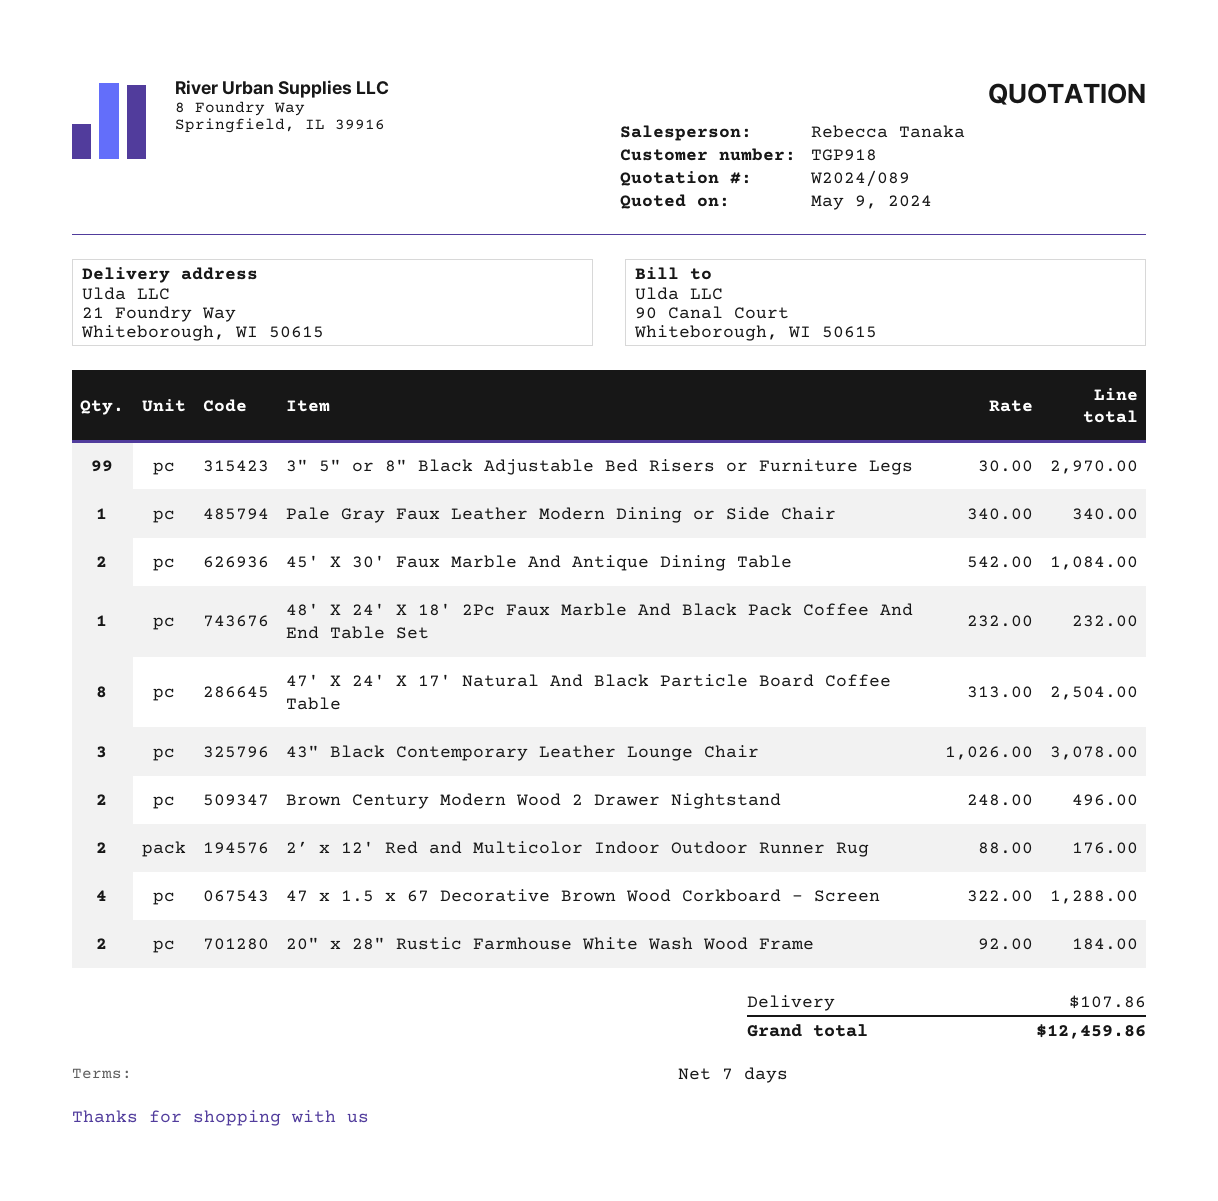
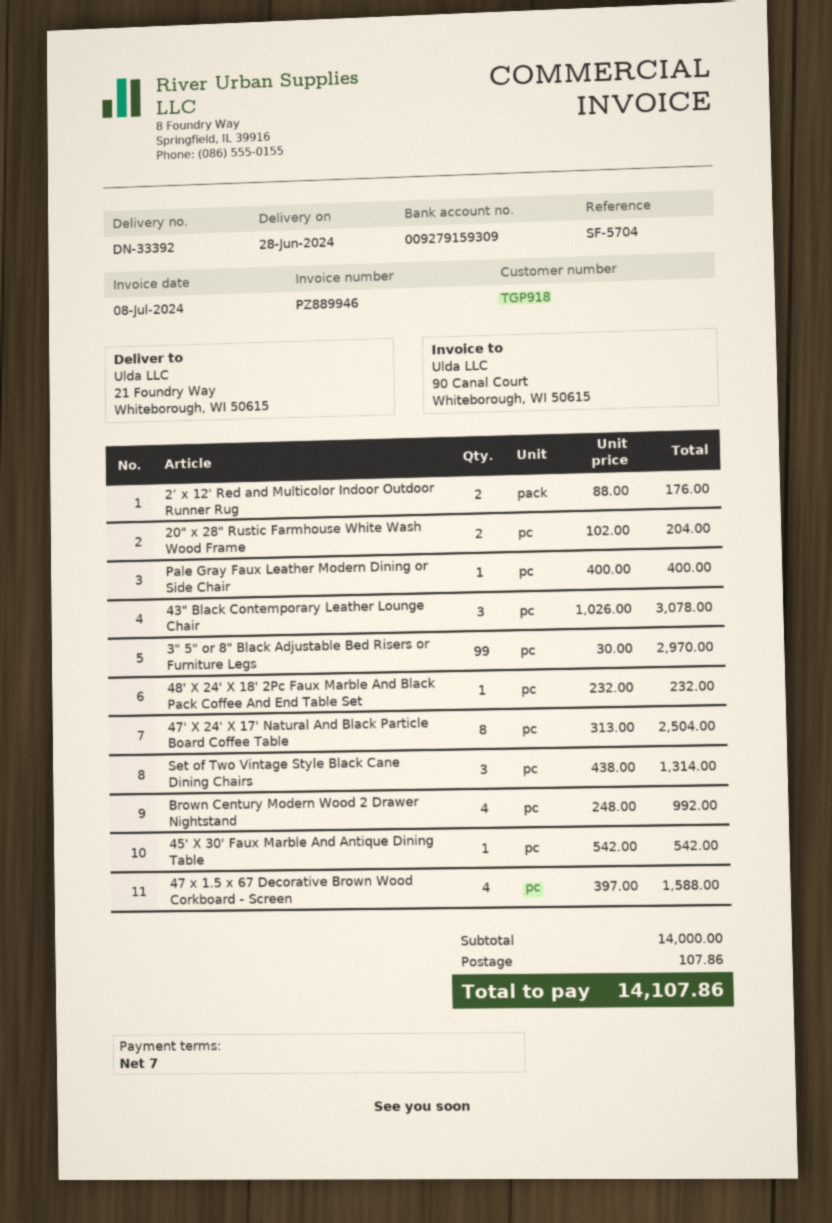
Pale Gray Faux Leather Modern Dining or Side Chair: 1 x 340.00 = 340.00 -> 1 x 400.00 = 400.00
45' X 30' Faux Marble And Antique Dining Table: 2 x 542.00 = 1084.00 -> 1 x 542.00 = 542.00
Brown Century Modern Wood 2 Drawer Nightstand: 2 x 248.00 = 496.00 -> 4 x 248.00 = 992.00
47 x 1.5 x 67 Decorative Brown Wood Corkboard - Screen: 4 x 322.00 = 1288.00 -> 4 x 397.00 = 1588.00
20" x 28" Rustic Farmhouse White Wash Wood Frame: 2 x 92.00 = 184.00 -> 2 x 102.00 = 204.00
Set of Two Vintage Style Black Cane Dining Chairs: none -> 3 x 438.00 = 1314.00
total: 12459.86 -> 14107.86

